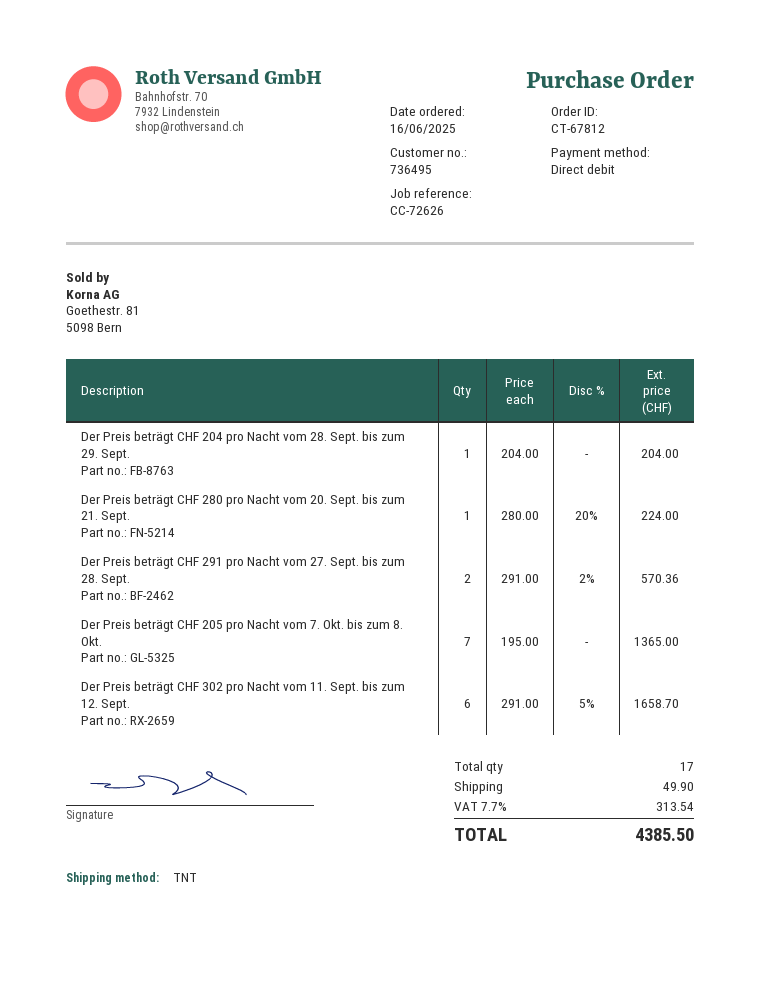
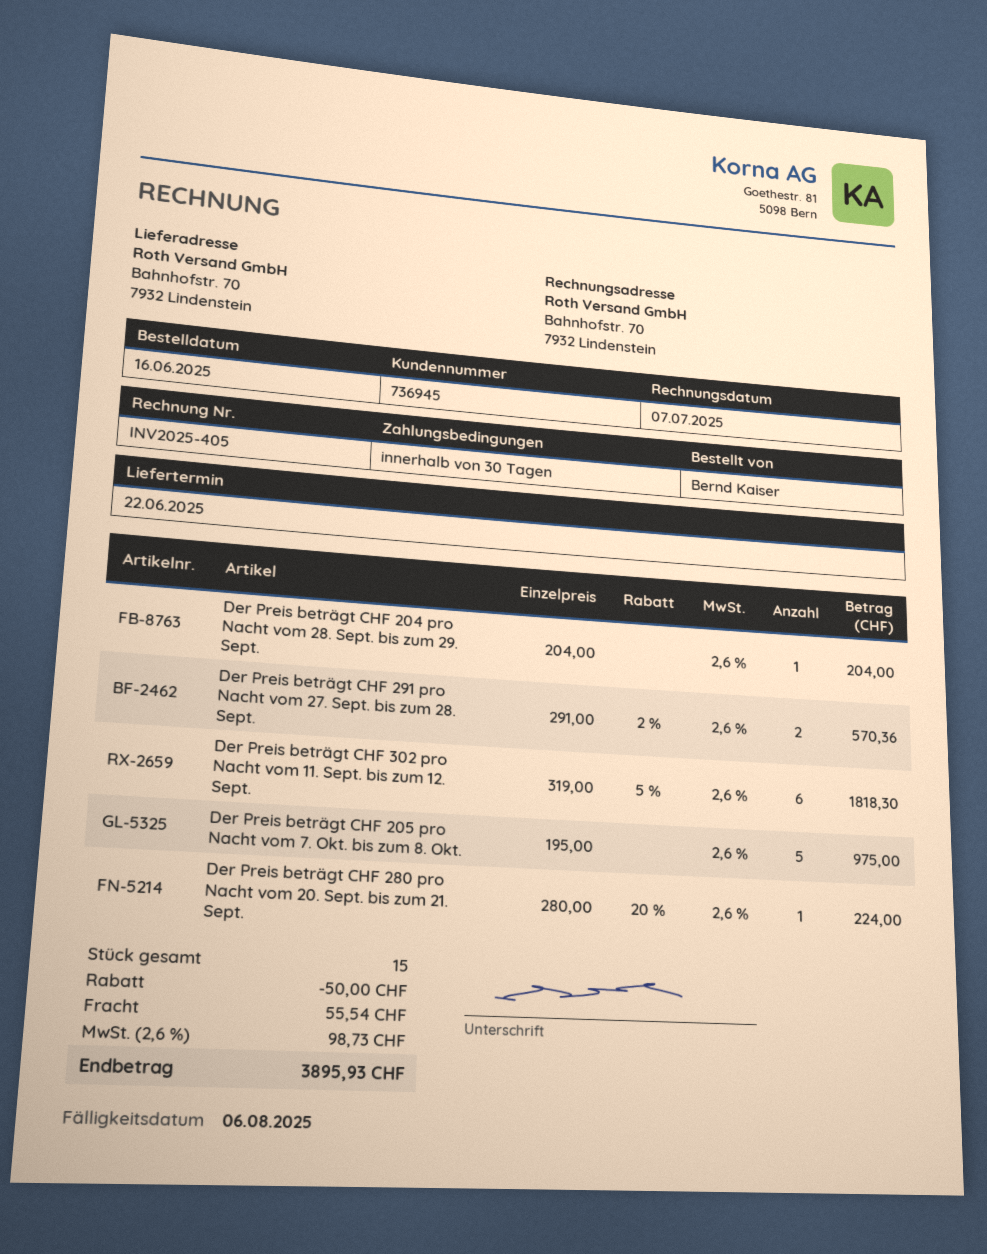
customer number: 736495 -> 736945
Der Preis beträgt CHF 205 pro Nacht vom 7. Okt. bis zum 8. Okt.: 7 x 195.00 = 1365.00 -> 5 x 195.00 = 975.00
Der Preis beträgt CHF 302 pro Nacht vom 11. Sept. bis zum 12. Sept.: 6 x 291.00 - 5% = 1658.70 -> 6 x 319.00 - 5% = 1818.30
total quantity: 17 -> 15
discount: none -> 50.00
shipping: 49.90 -> 55.54
tax: 7.7% = 313.54 -> 2.6% = 98.73
total: 4385.50 -> 3895.93

